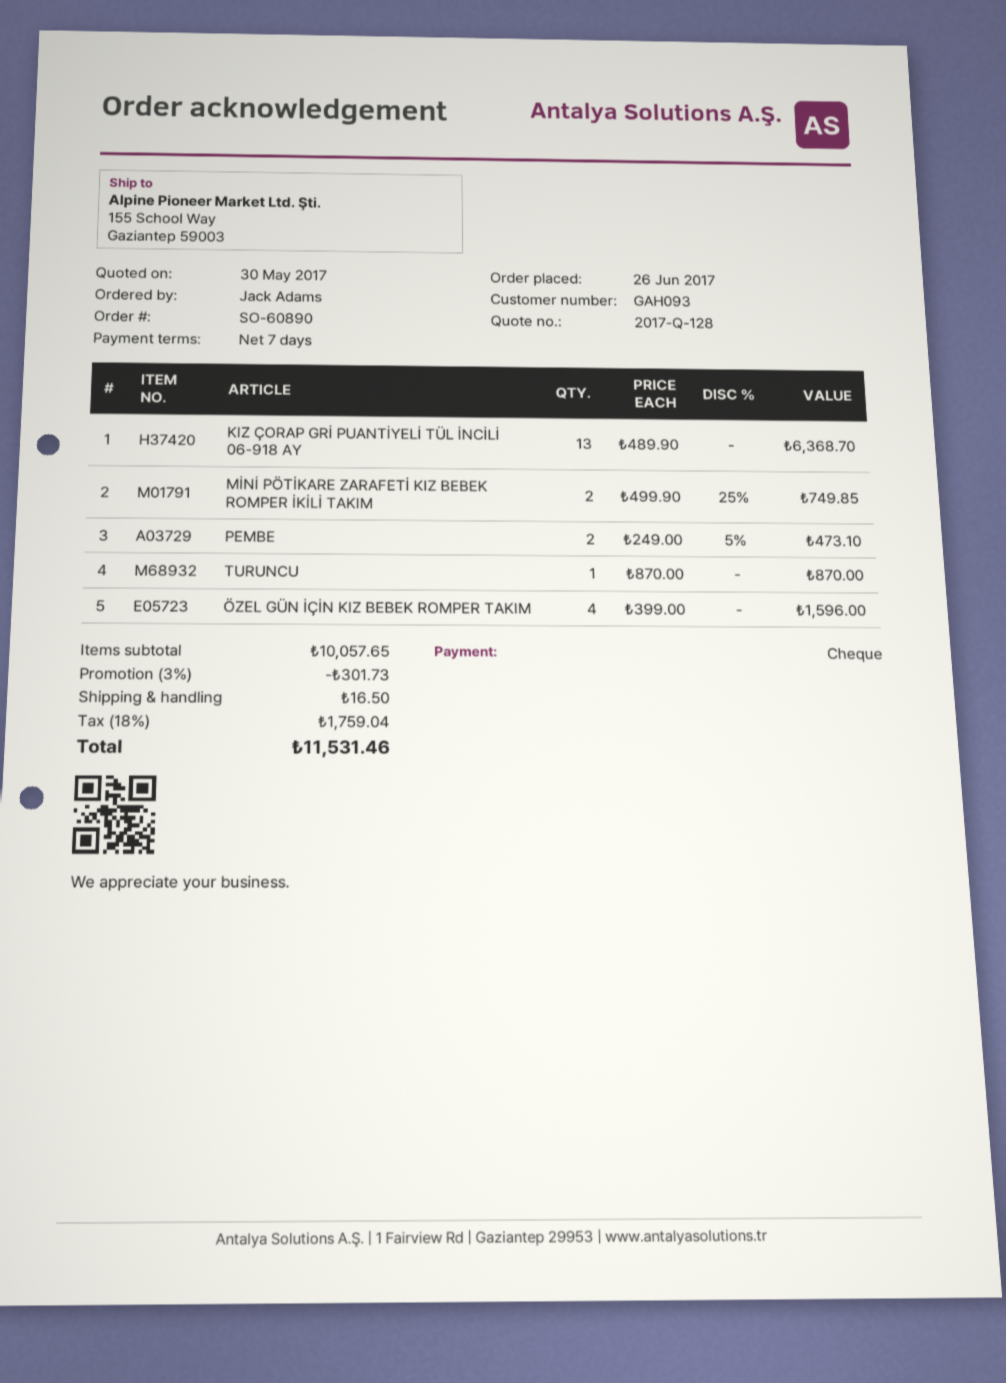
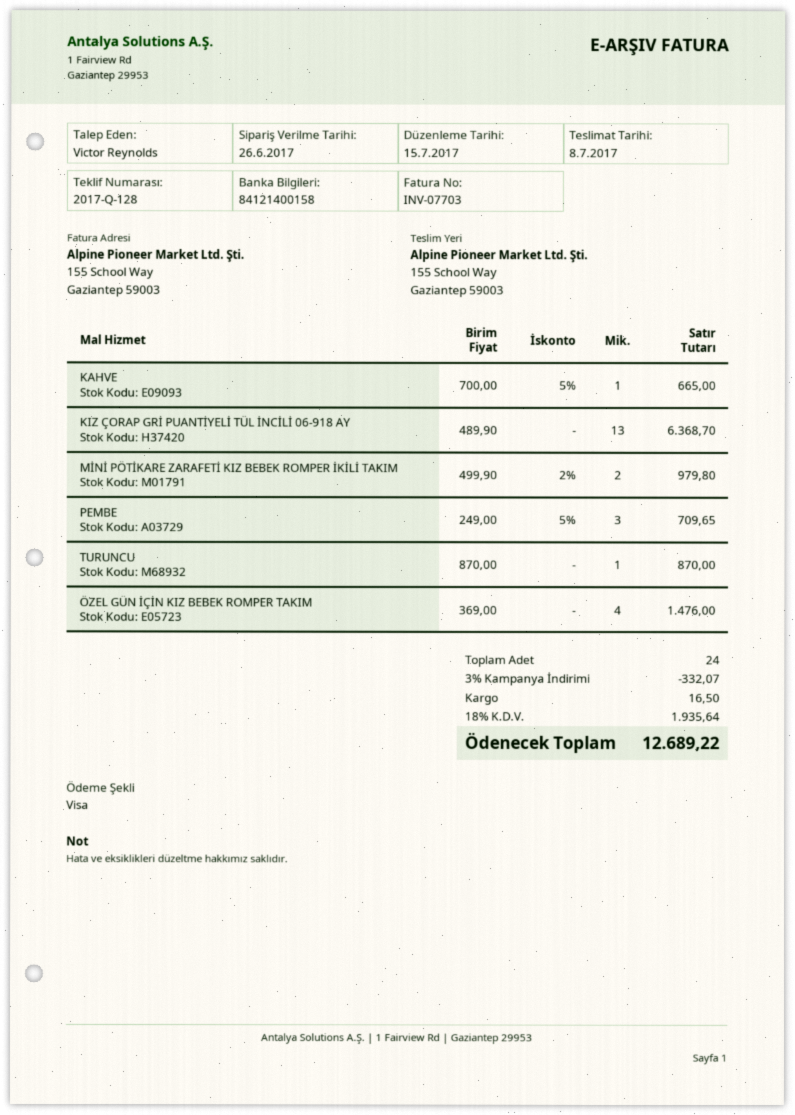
ordered by: Jack Adams -> Victor Reynolds
payment method: cheque -> Visa
MİNİ PÖTİKARE ZARAFETİ KIZ BEBEK ROMPER İKİLİ TAKIM: 2 x 499.90 - 25% = 749.85 -> 2 x 499.90 - 2% = 979.80
PEMBE: 2 x 249.00 - 5% = 473.10 -> 3 x 249.00 - 5% = 709.65
ÖZEL GÜN İÇİN KIZ BEBEK ROMPER TAKIM: 4 x 399.00 = 1596.00 -> 4 x 369.00 = 1476.00
KAHVE: none -> 1 x 700.00 - 5% = 665.00
discount: 3% = 301.73 -> 3% = 332.07
tax: 18% = 1759.04 -> 18% = 1935.64
total: 11531.46 -> 12689.22

